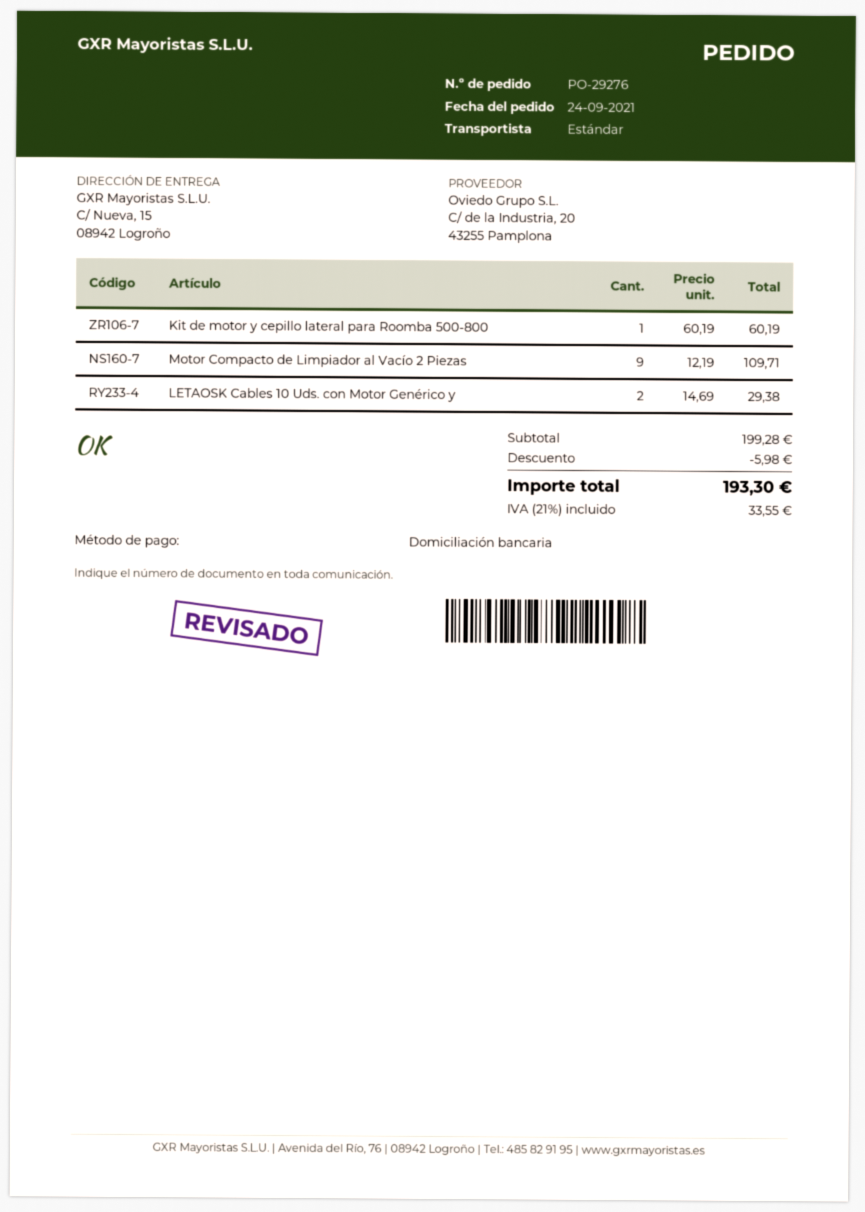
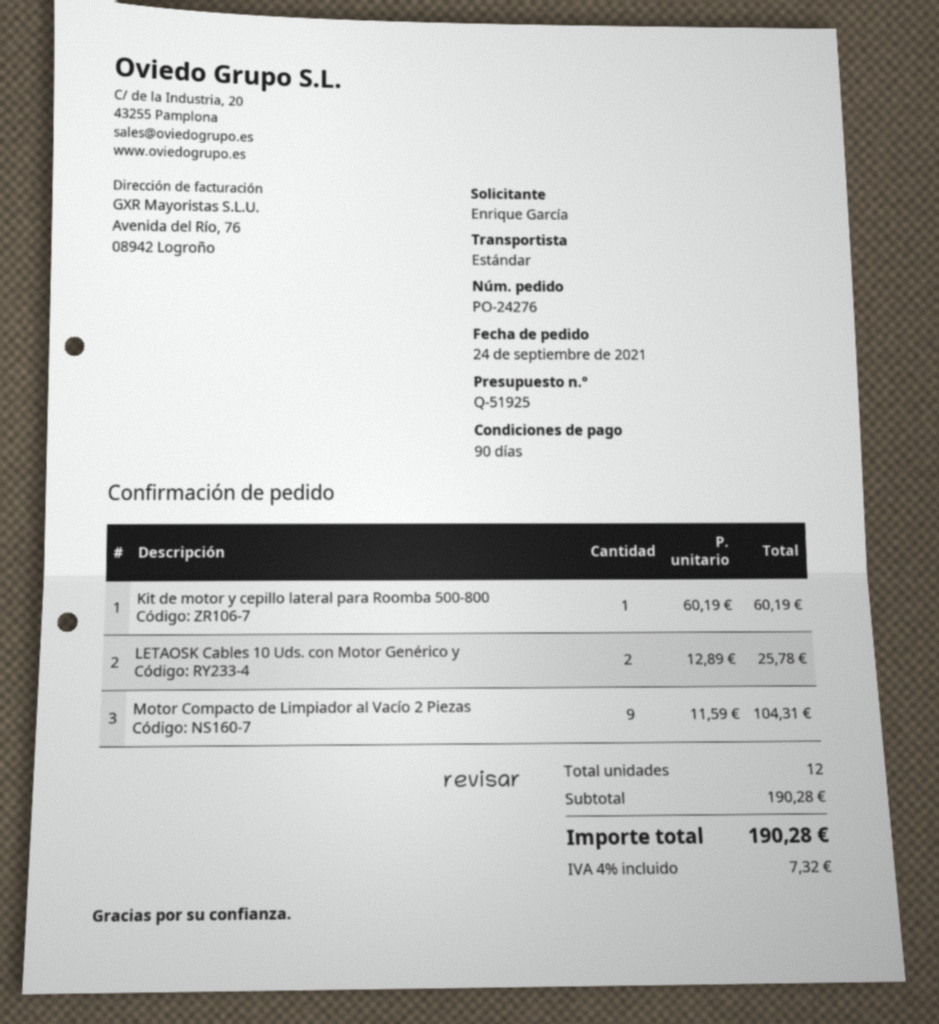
order number: PO-29276 -> PO-24276
Motor Compacto de Limpiador al Vacío 2 Piezas: 9 x 12.19 = 109.71 -> 9 x 11.59 = 104.31
LETAOSK Cables 10 Uds. con Motor Genérico y: 2 x 14.69 = 29.38 -> 2 x 12.89 = 25.78
subtotal: 199.28 -> 190.28
discount: 5.98 -> none
tax: 21% = 33.55 -> 4% = 7.32
total: 193.30 -> 190.28

